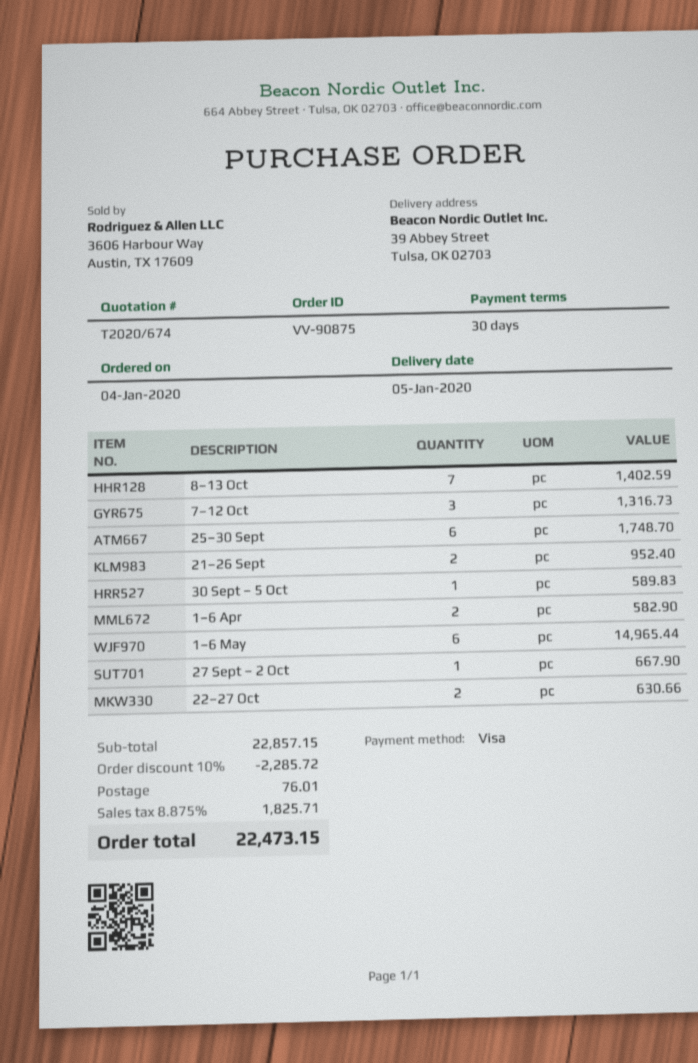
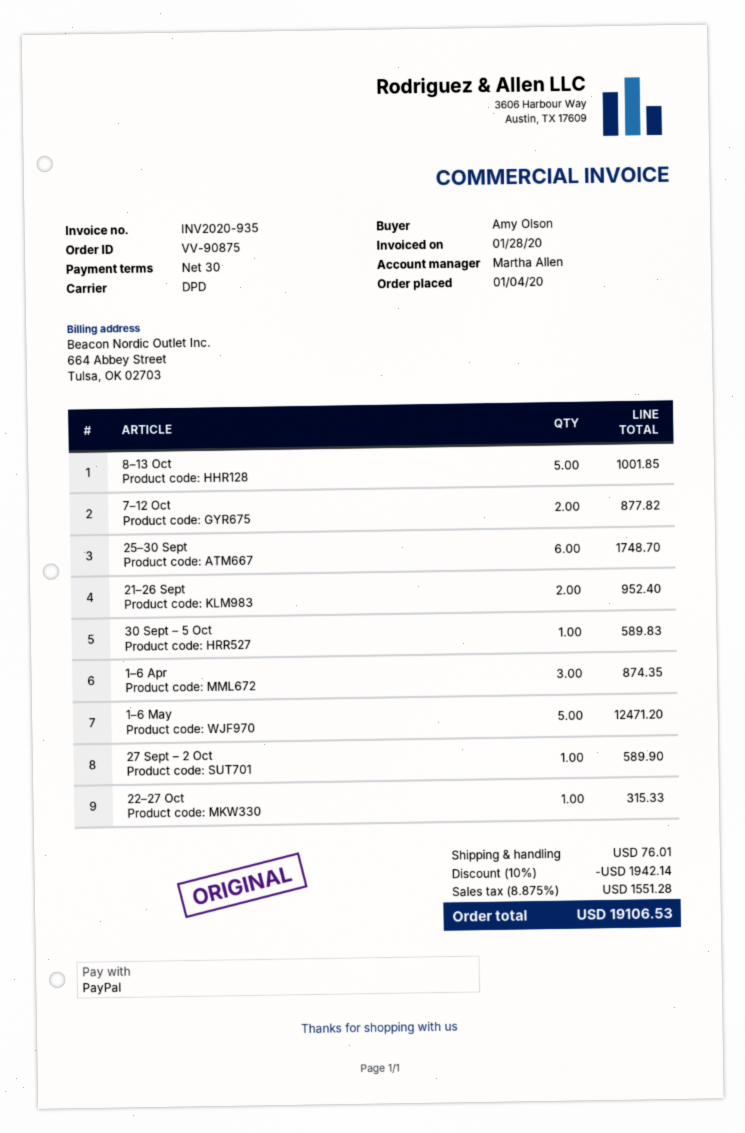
payment method: Visa -> PayPal
8–13 Oct: 7 for 1402.59 -> 5 for 1001.85
7–12 Oct: 3 for 1316.73 -> 2 for 877.82
1–6 Apr: 2 for 582.90 -> 3 for 874.35
1–6 May: 6 for 14965.44 -> 5 for 12471.20
27 Sept – 2 Oct: 1 for 667.90 -> 1 for 589.90
22–27 Oct: 2 for 630.66 -> 1 for 315.33
discount: 10% = 2285.72 -> 10% = 1942.14
tax: 8.875% = 1825.71 -> 8.875% = 1551.28
total: 22473.15 -> 19106.53

